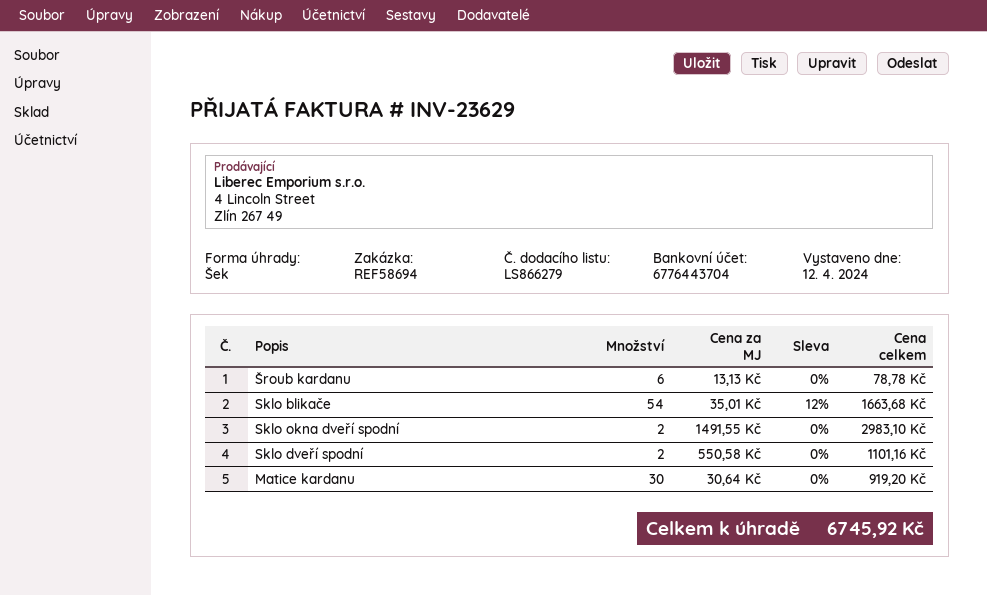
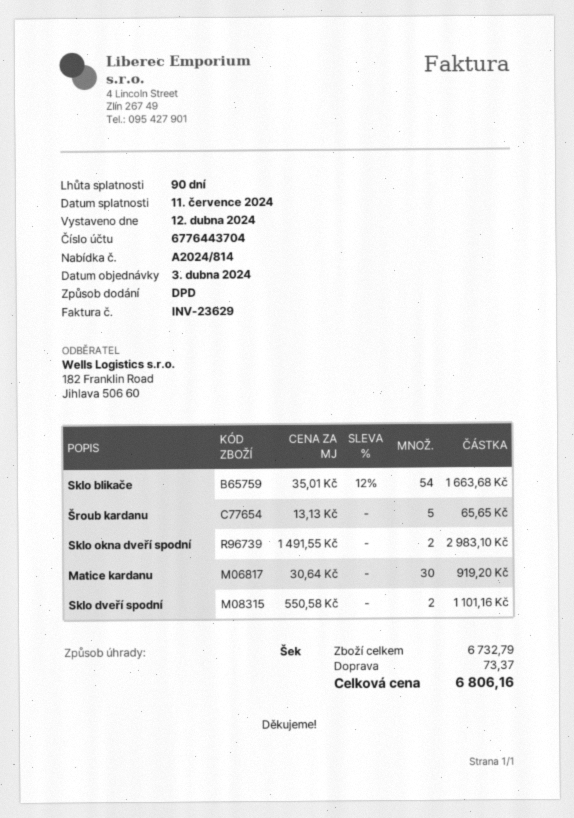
Šroub kardanu: 6 x 13.13 = 78.78 -> 5 x 13.13 = 65.65
shipping: none -> 73.37
total: 6745.92 -> 6806.16

